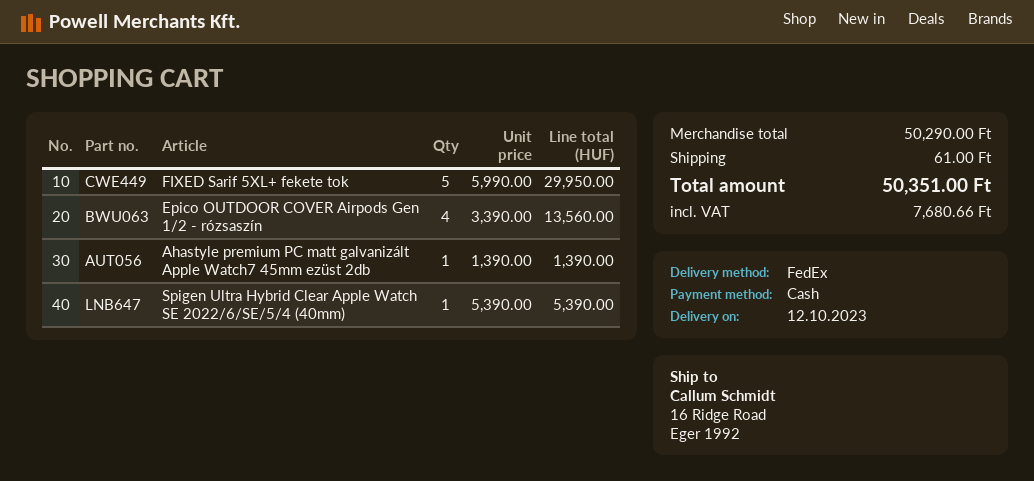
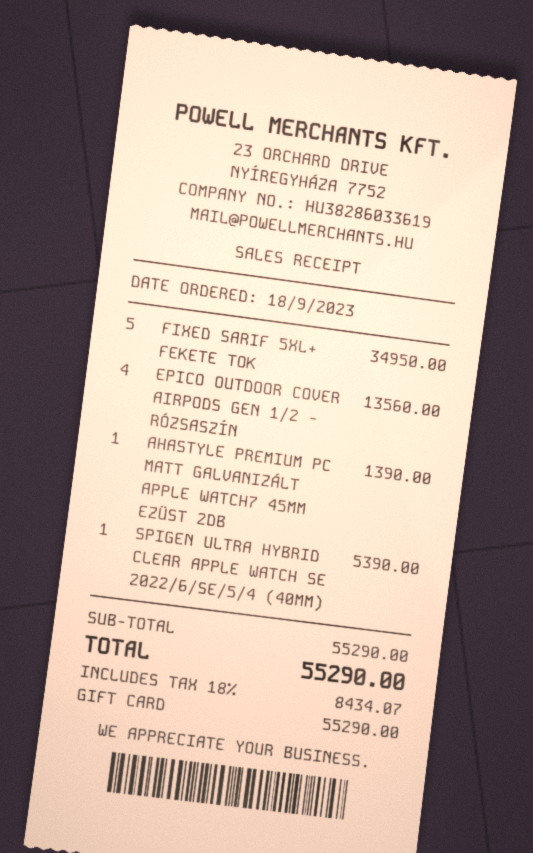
payment method: cash -> gift card
FIXED Sarif 5XL+ fekete tok: 5 for 29950.00 -> 5 for 34950.00
subtotal: 50290.00 -> 55290.00
shipping: 61.00 -> none
tax: 7680.66 -> 8434.07
total: 50351.00 -> 55290.00

